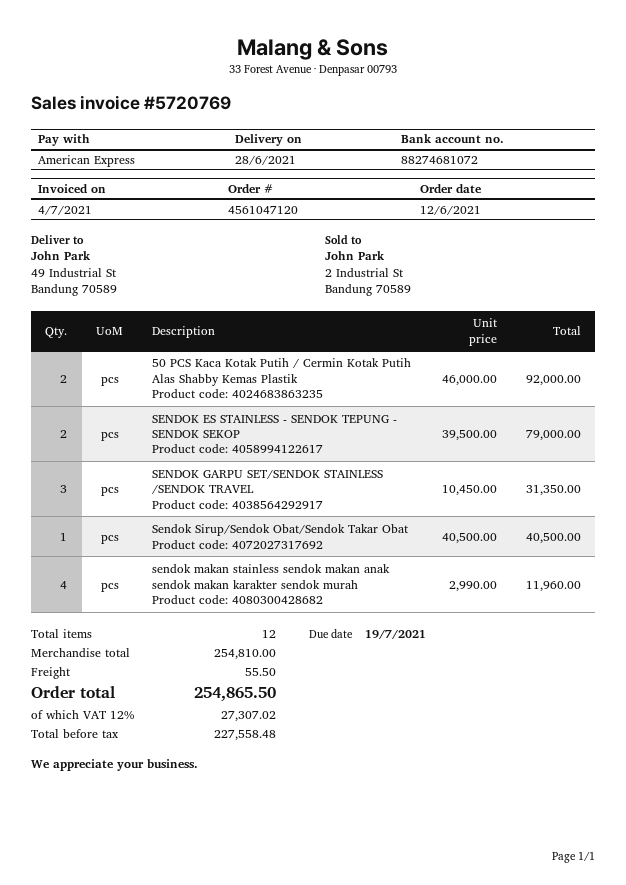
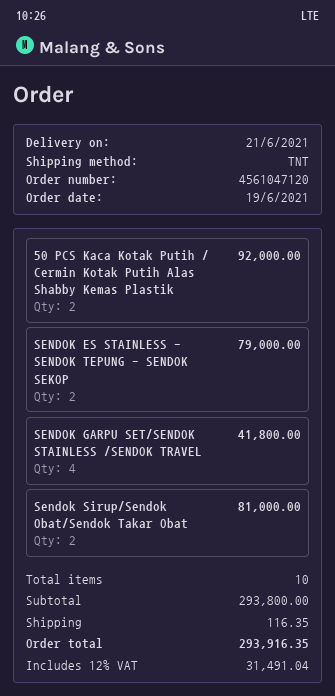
order date: 2021-06-12 -> 2021-06-19
delivery date: 2021-06-28 -> 2021-06-21
SENDOK GARPU SET/SENDOK STAINLESS /SENDOK TRAVEL: 3 for 31350.00 -> 4 for 41800.00
Sendok Sirup/Sendok Obat/Sendok Takar Obat: 1 for 40500.00 -> 2 for 81000.00
sendok makan stainless sendok makan anak sendok makan karakter sendok murah: 4 for 11960.00 -> none
total quantity: 12 -> 10
subtotal: 254810.00 -> 293800.00
shipping: 55.50 -> 116.35
tax: 12% = 27307.02 -> 12% = 31491.04
total: 254865.50 -> 293916.35

